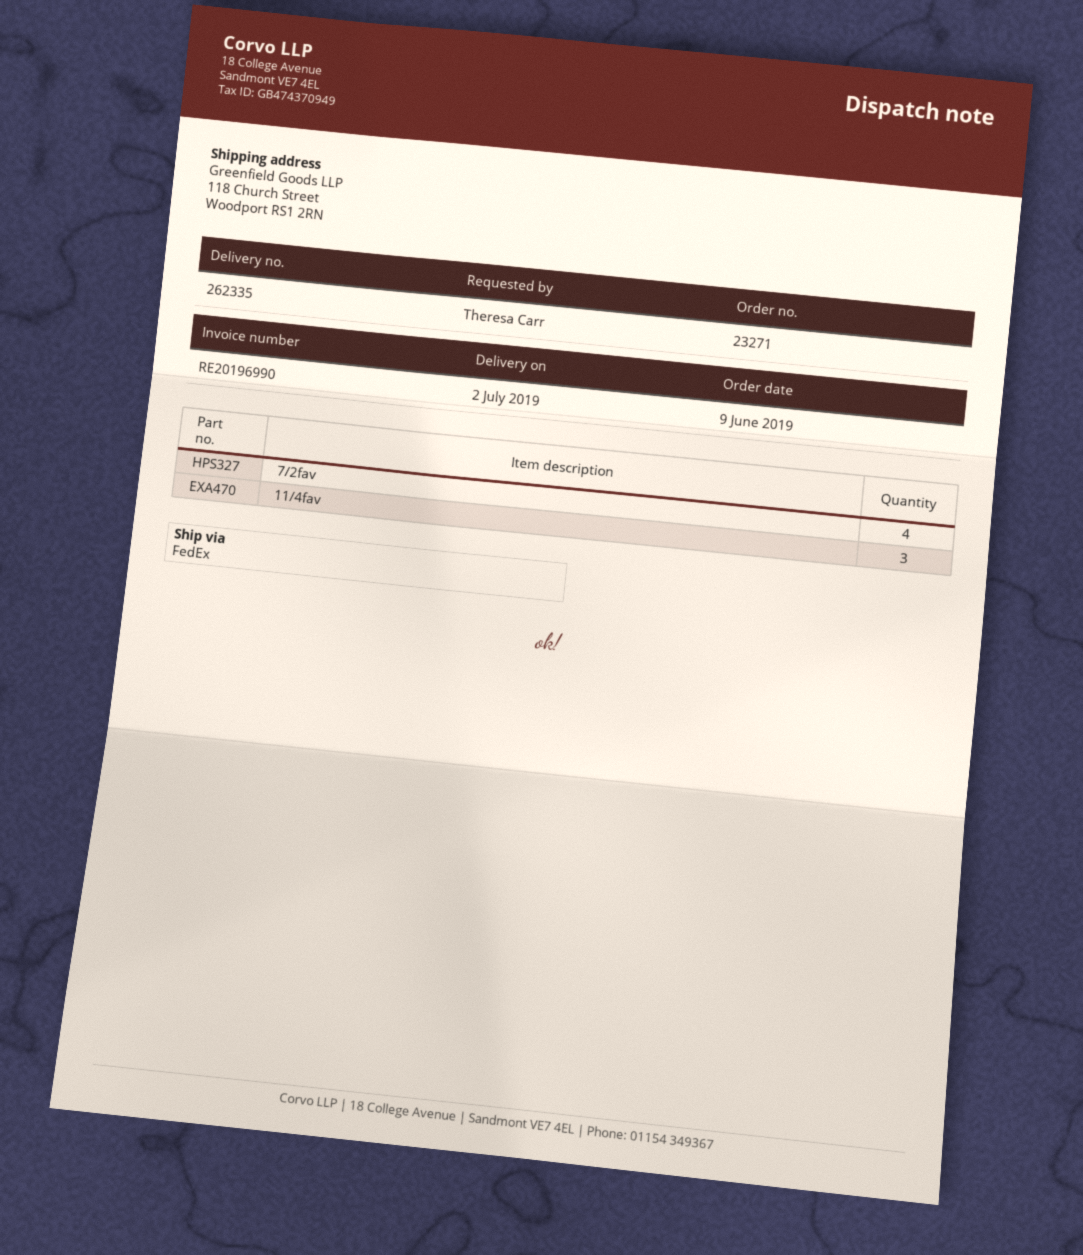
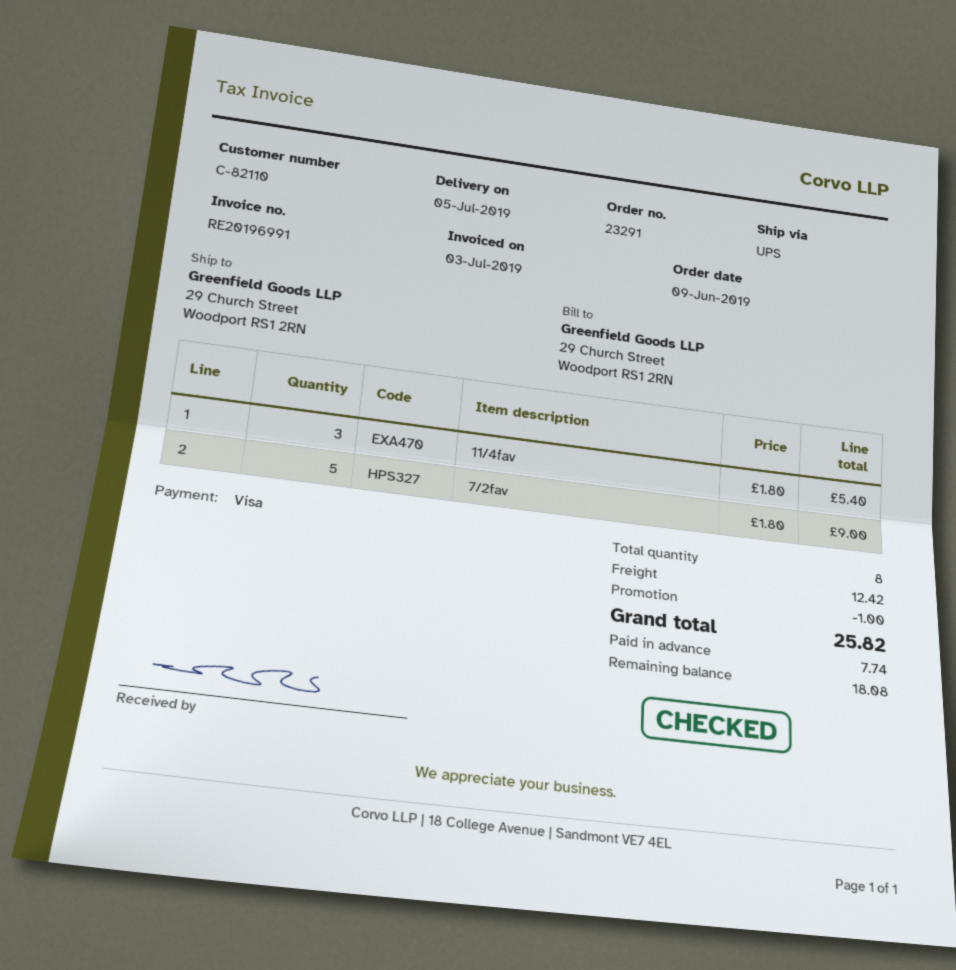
order number: 23271 -> 23291
delivery date: 2019-07-02 -> 2019-07-05
invoice number: RE20196990 -> RE20196991
shipping method: FedEx -> UPS
ship to: 118 Church Street, Woodport RS1 2RN -> 29 Church Street, Woodport RS1 2RN
7/2fav: 4 -> 5

